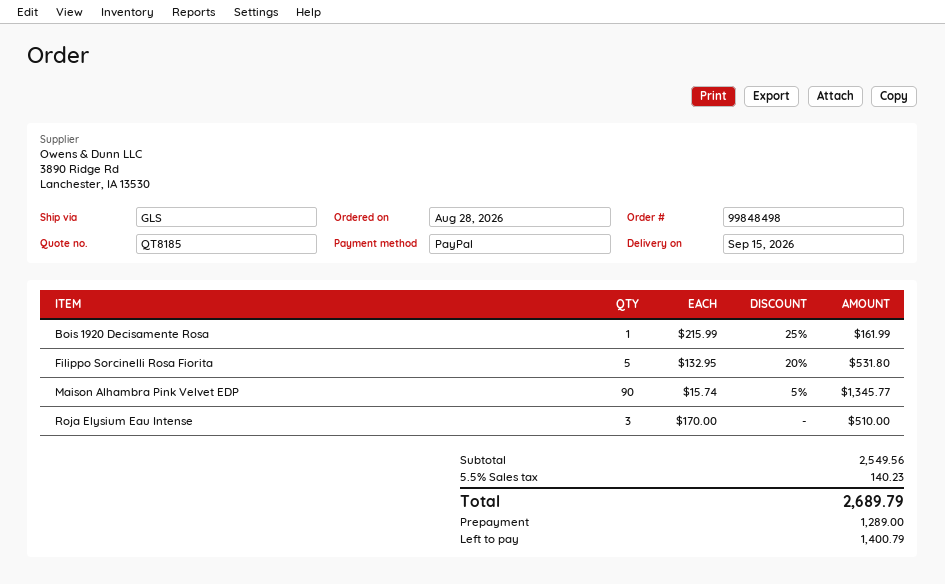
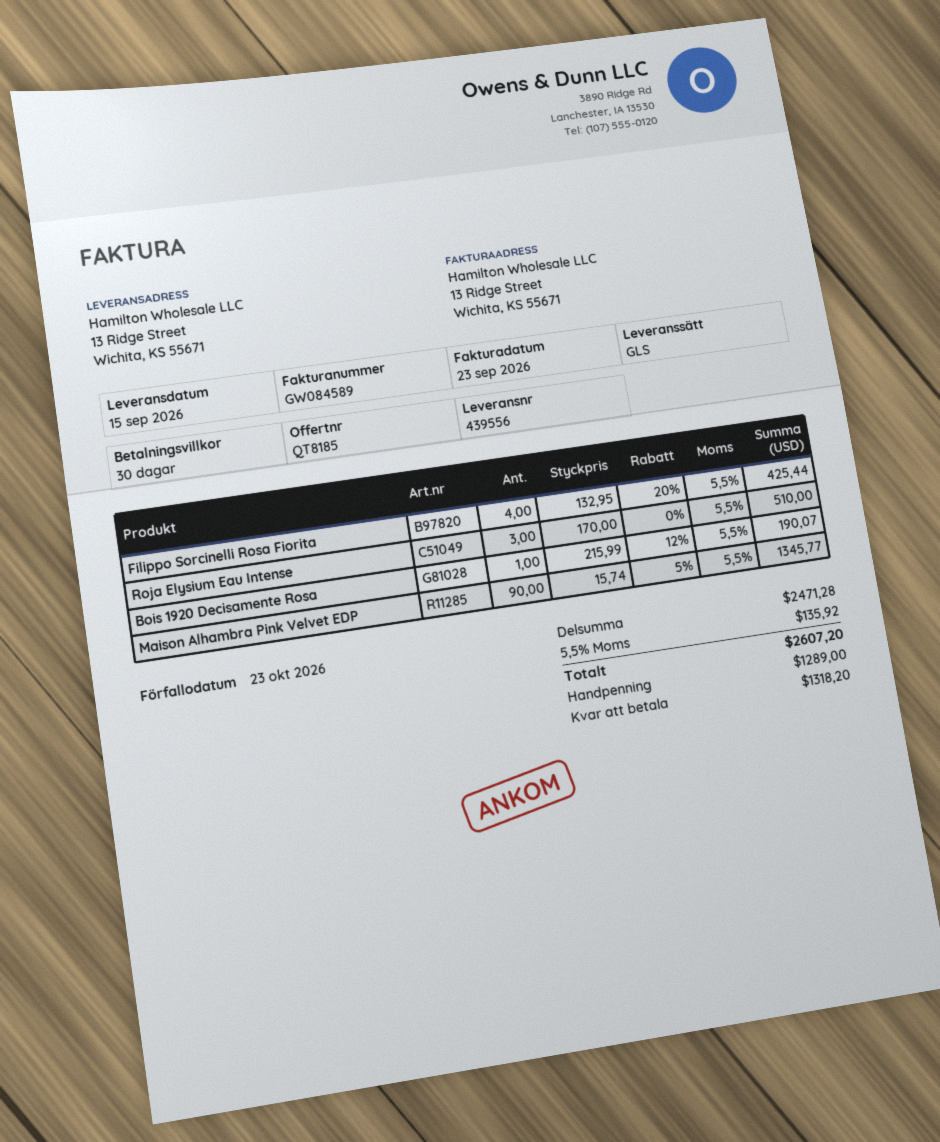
Bois 1920 Decisamente Rosa: 1 x 215.99 - 25% = 161.99 -> 1 x 215.99 - 12% = 190.07
Filippo Sorcinelli Rosa Fiorita: 5 x 132.95 - 20% = 531.80 -> 4 x 132.95 - 20% = 425.44
subtotal: 2549.56 -> 2471.28
tax: 5.5% = 140.23 -> 5.5% = 135.92
total: 2689.79 -> 2607.20
balance: 1400.79 -> 1318.20

